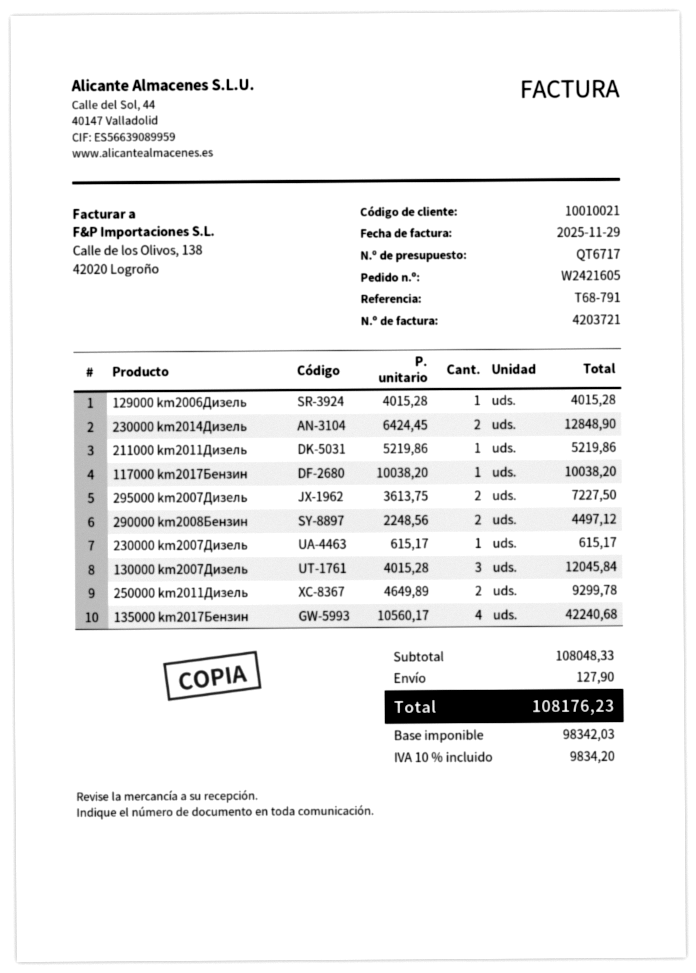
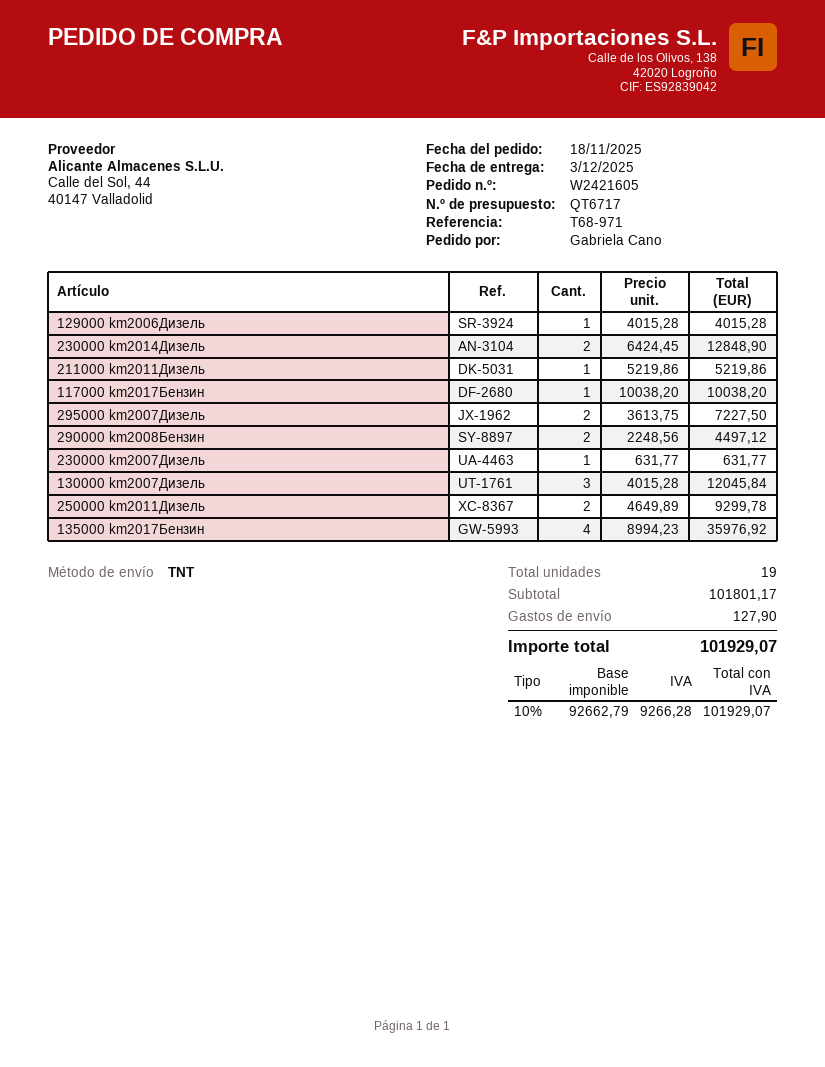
reference: T68-791 -> T68-971
230000 km2007Дизель: 1 x 615.17 = 615.17 -> 1 x 631.77 = 631.77
135000 km2017Бензин: 4 x 10560.17 = 42240.68 -> 4 x 8994.23 = 35976.92
subtotal: 108048.33 -> 101801.17
net: 98342.03 -> 92662.79
tax: 10% = 9834.20 -> 10% = 9266.28
total: 108176.23 -> 101929.07

